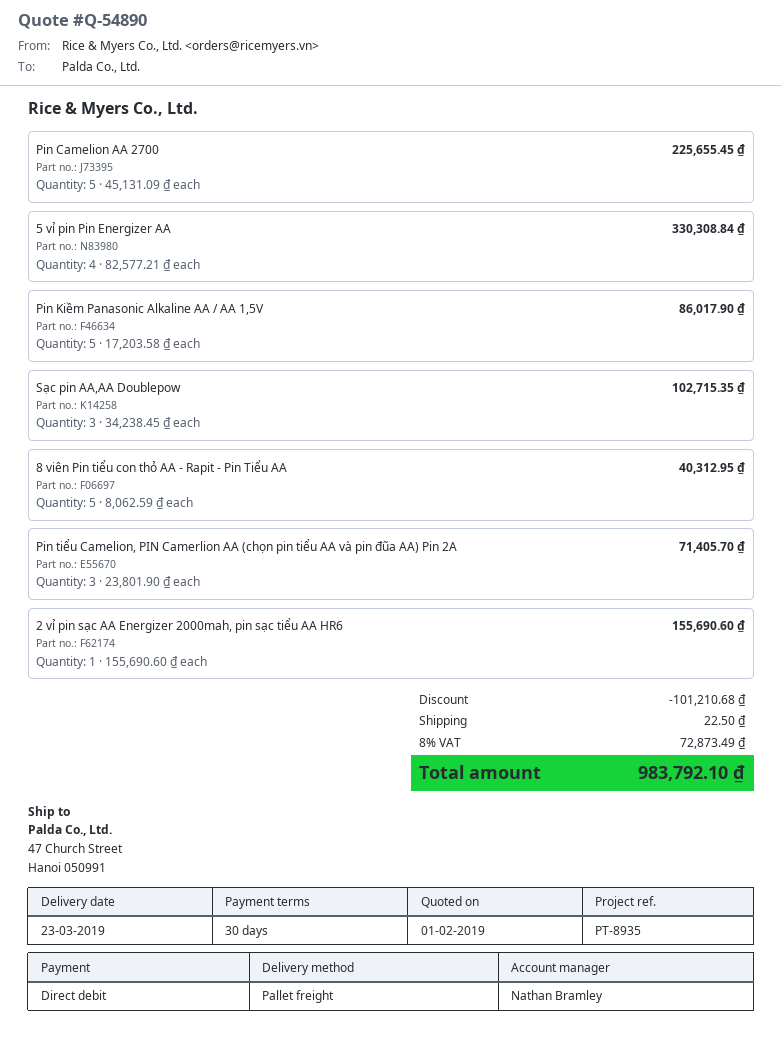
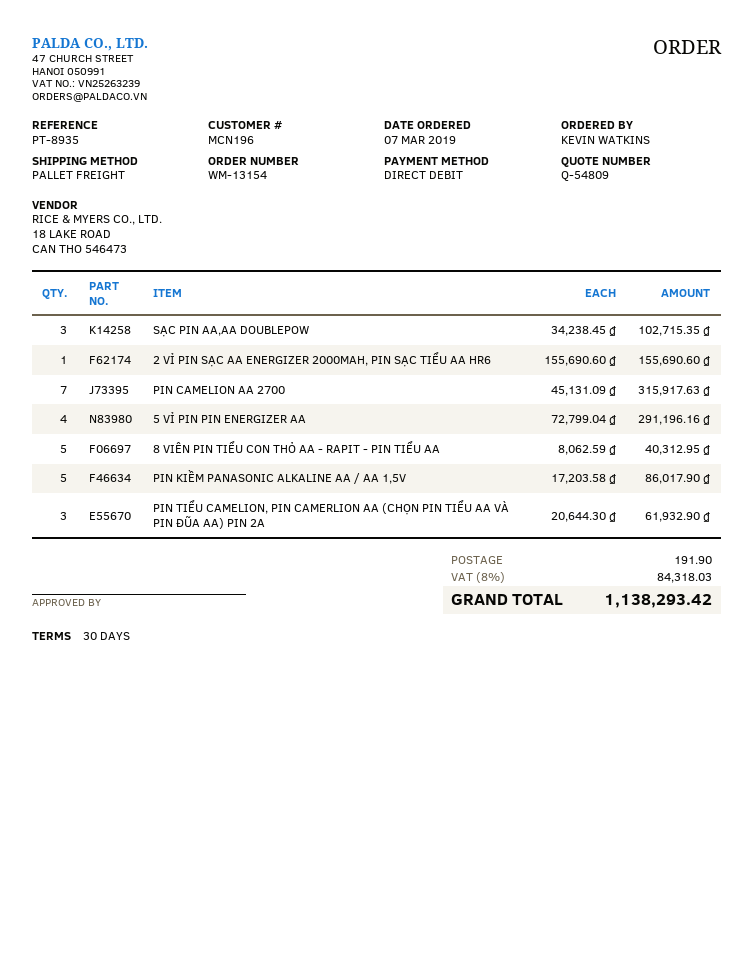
quote number: Q-54890 -> Q-54809
Pin Camelion AA 2700: 5 x 45131.09 = 225655.45 -> 7 x 45131.09 = 315917.63
5 vỉ pin Pin Energizer AA: 4 x 82577.21 = 330308.84 -> 4 x 72799.04 = 291196.16
Pin tiểu Camelion, PIN Camerlion AA (chọn pin tiểu AA và pin đũa AA) Pin 2A: 3 x 23801.90 = 71405.70 -> 3 x 20644.30 = 61932.90
discount: 101210.68 -> none
shipping: 22.50 -> 191.90
tax: 8% = 72873.49 -> 8% = 84318.03
total: 983792.10 -> 1138293.42

